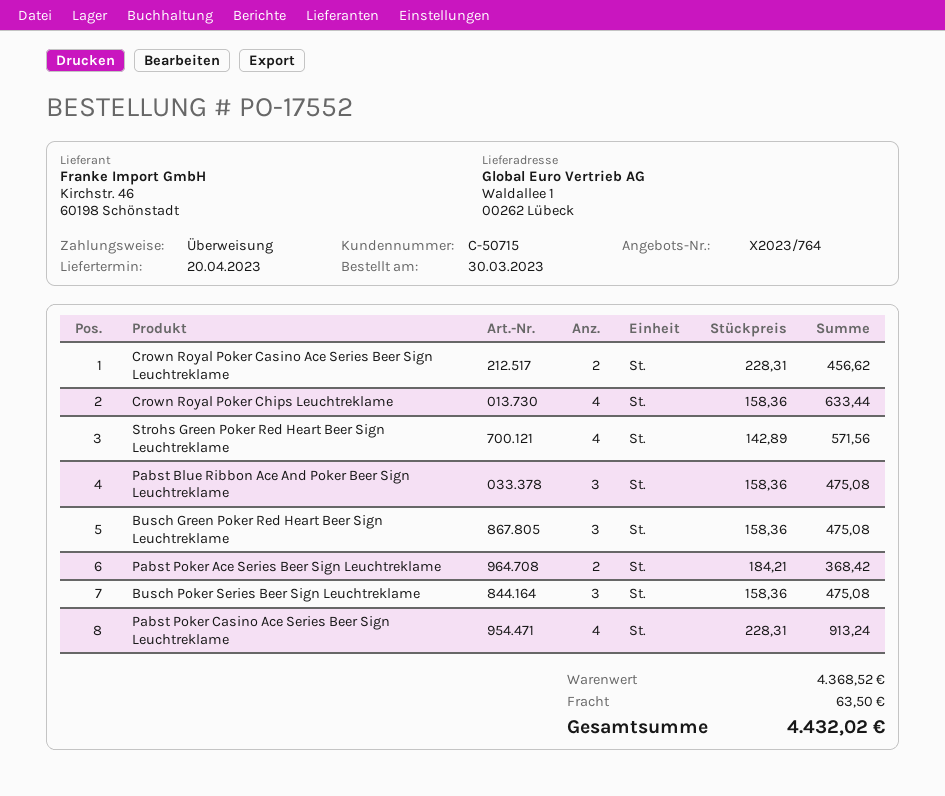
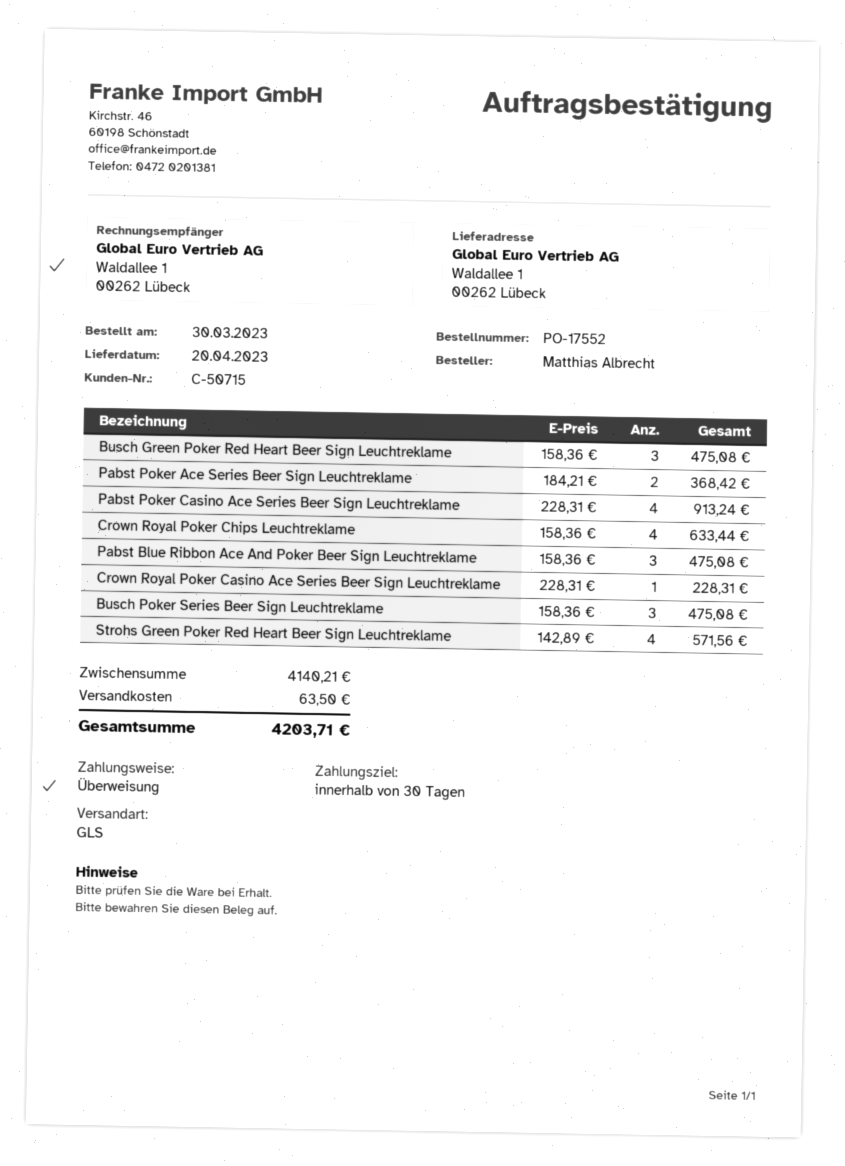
Crown Royal Poker Casino Ace Series Beer Sign Leuchtreklame: 2 x 228.31 = 456.62 -> 1 x 228.31 = 228.31
subtotal: 4368.52 -> 4140.21
total: 4432.02 -> 4203.71

